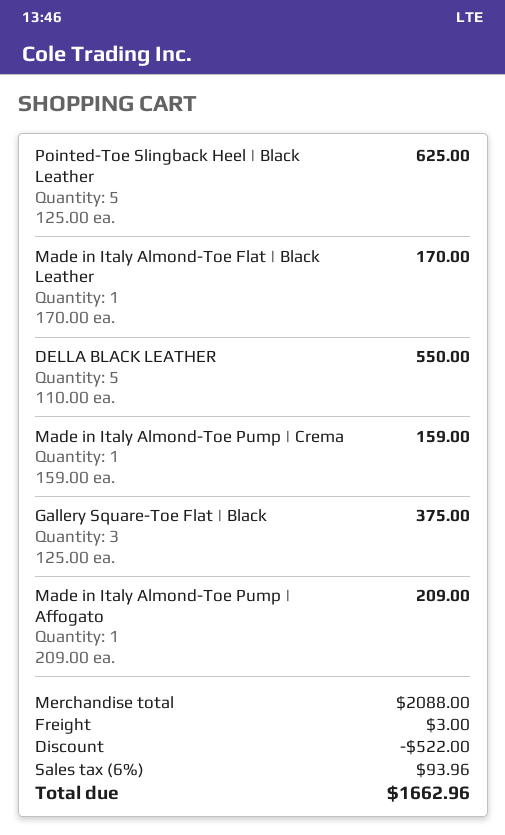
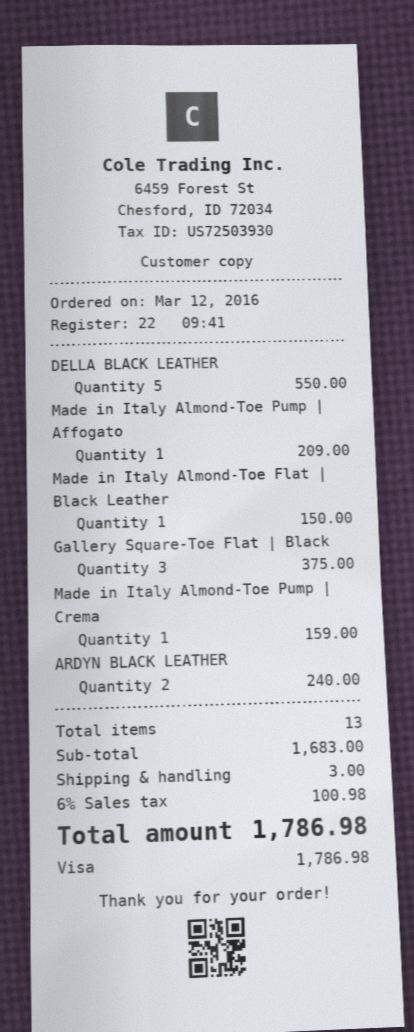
Pointed-Toe Slingback Heel | Black Leather: 5 for 625.00 -> none
Made in Italy Almond-Toe Flat | Black Leather: 1 for 170.00 -> 1 for 150.00
ARDYN BLACK LEATHER: none -> 2 for 240.00
subtotal: 2088.00 -> 1683.00
discount: 522.00 -> none
tax: 6% = 93.96 -> 6% = 100.98
total: 1662.96 -> 1786.98

